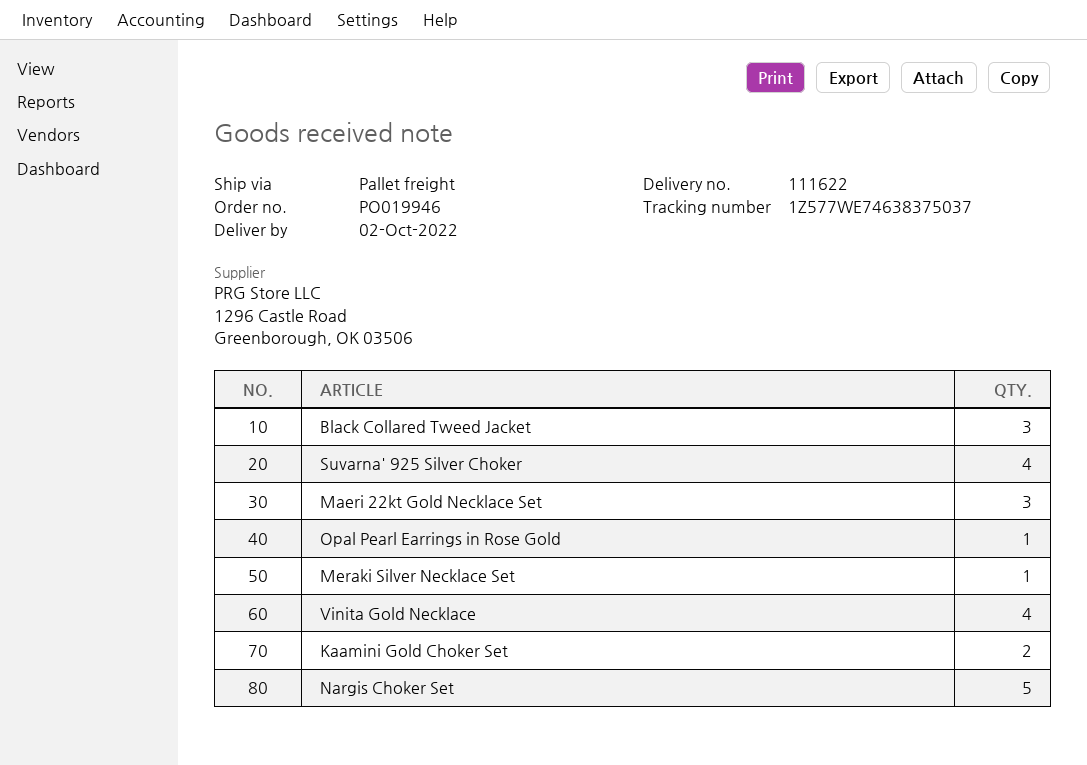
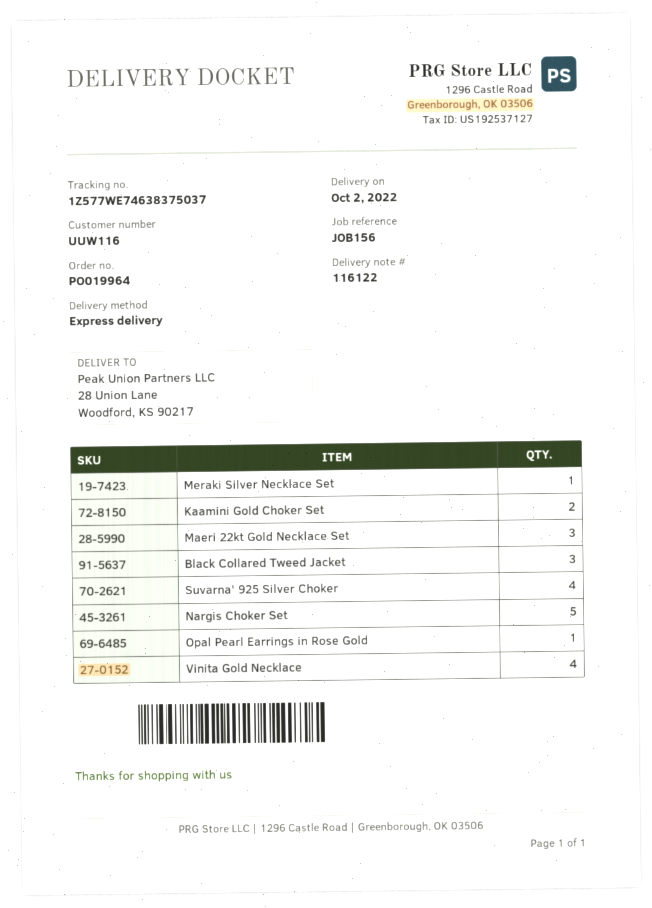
order number: PO019946 -> PO019964
delivery note number: 111622 -> 116122
shipping method: pallet freight -> express

